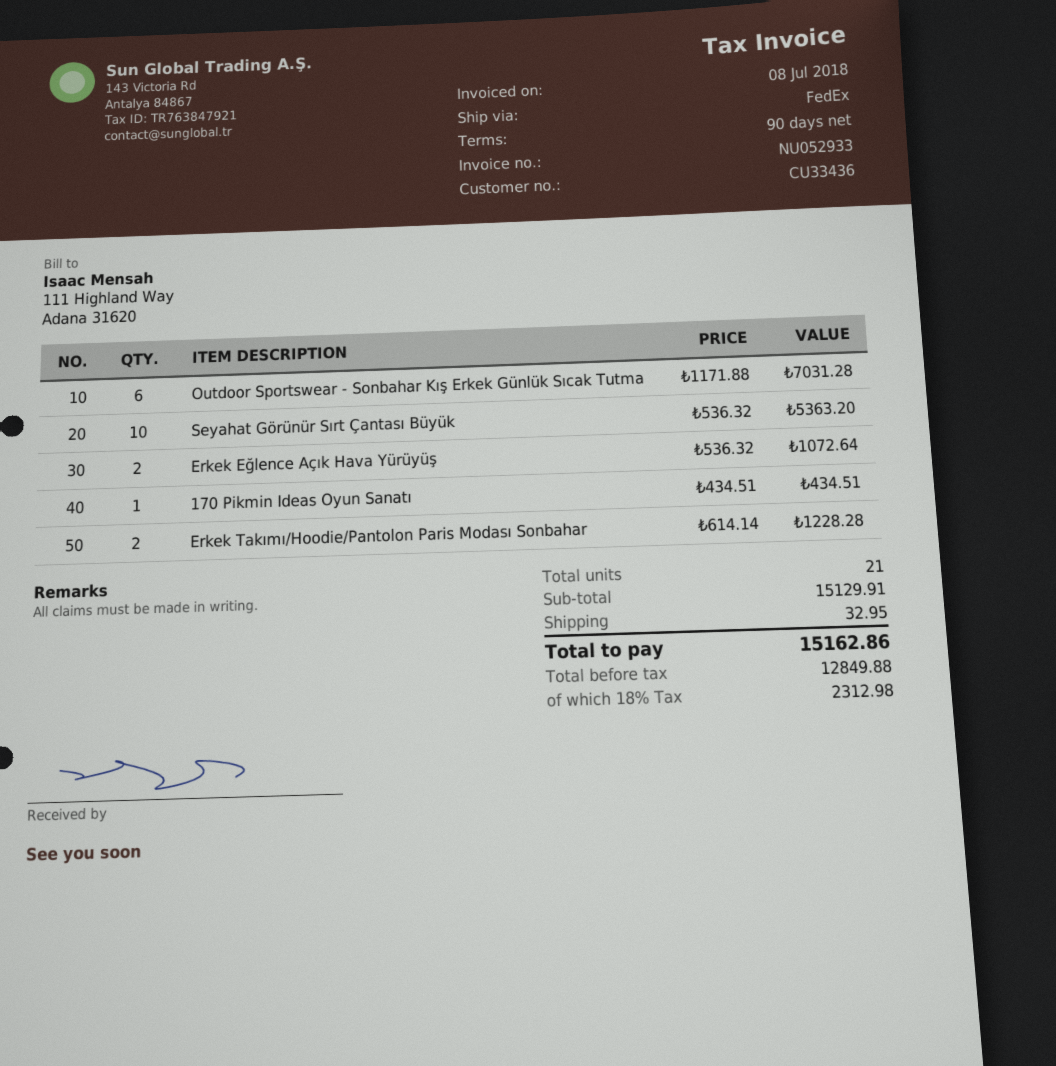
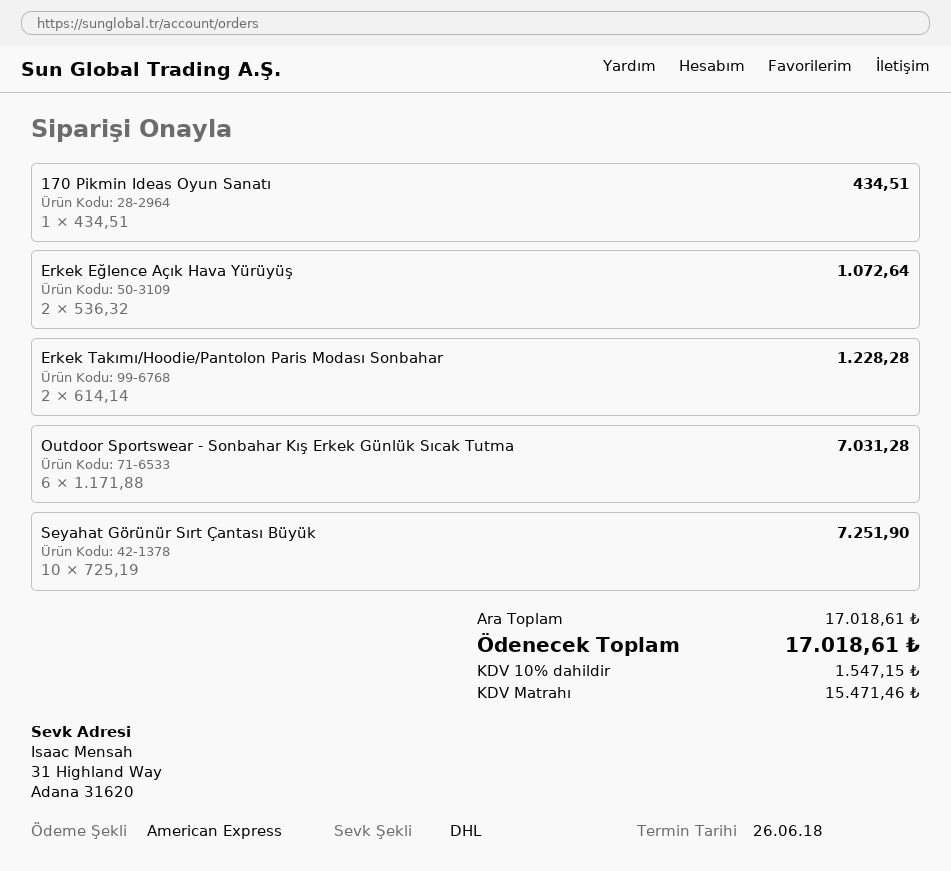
shipping method: FedEx -> DHL
Seyahat Görünür Sırt Çantası Büyük: 10 x 536.32 = 5363.20 -> 10 x 725.19 = 7251.90
subtotal: 15129.91 -> 17018.61
shipping: 32.95 -> none
net: 12849.88 -> 15471.46
tax: 18% = 2312.98 -> 10% = 1547.15
total: 15162.86 -> 17018.61

